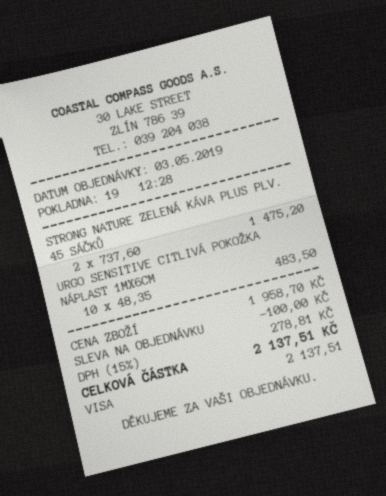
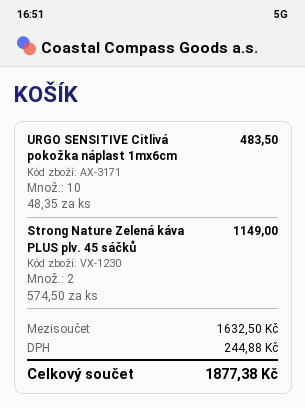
STRONG NATURE ZELENÁ KÁVA PLUS PLV. 45 SÁČKŮ: 2 x 737.60 = 1475.20 -> 2 x 574.50 = 1149.00
subtotal: 1958.70 -> 1632.50
discount: 100.00 -> none
tax: 278.81 -> 244.88
total: 2137.51 -> 1877.38

